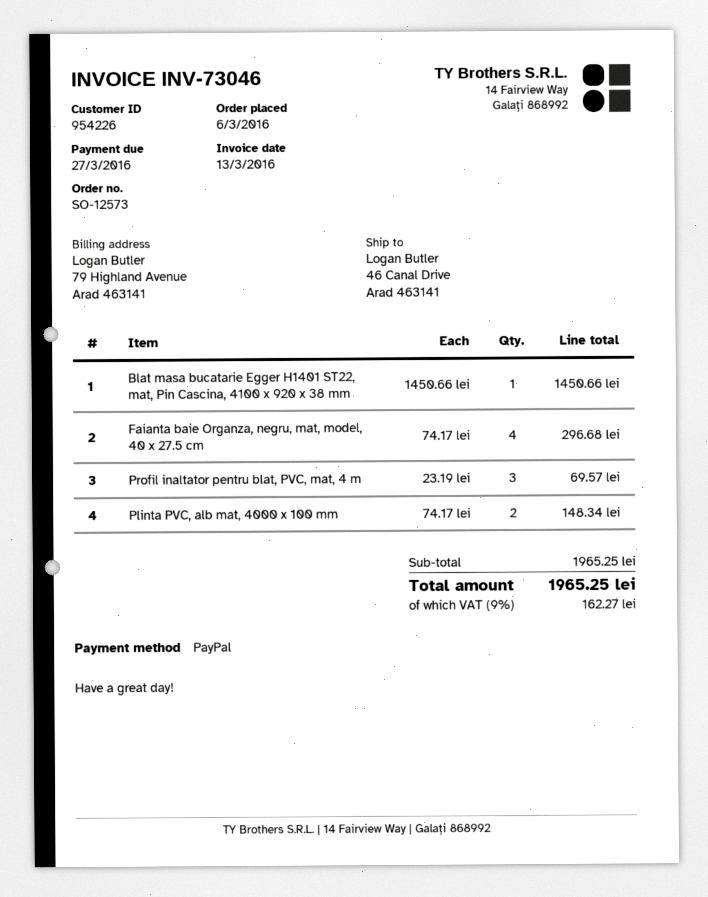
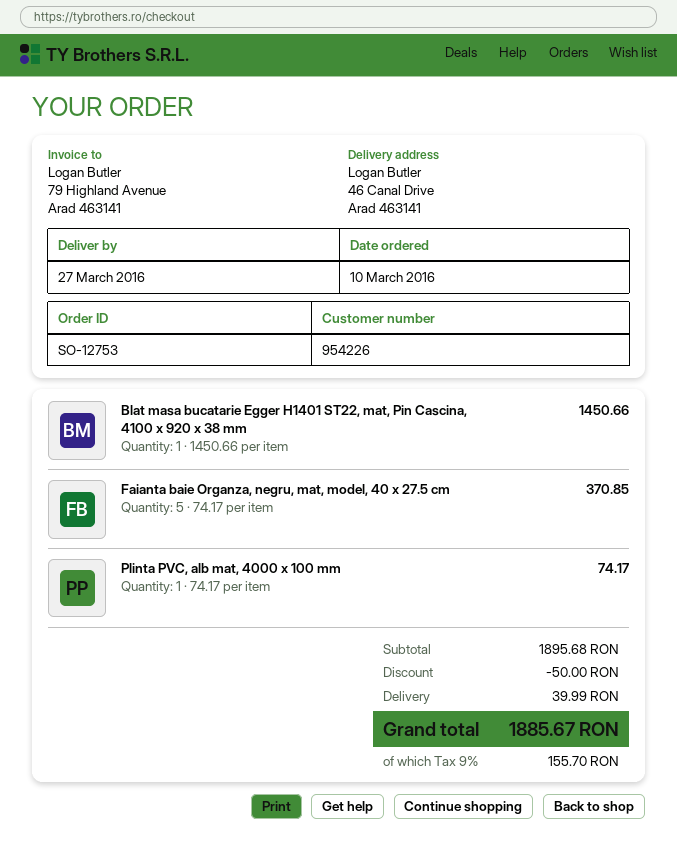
order number: SO-12573 -> SO-12753
order date: 2016-03-06 -> 2016-03-10
Faianta baie Organza, negru, mat, model, 40 x 27.5 cm: 4 x 74.17 = 296.68 -> 5 x 74.17 = 370.85
Profil inaltator pentru blat, PVC, mat, 4 m: 3 x 23.19 = 69.57 -> none
Plinta PVC, alb mat, 4000 x 100 mm: 2 x 74.17 = 148.34 -> 1 x 74.17 = 74.17
subtotal: 1965.25 -> 1895.68
discount: none -> 50.00
shipping: none -> 39.99
tax: 9% = 162.27 -> 9% = 155.70
total: 1965.25 -> 1885.67

